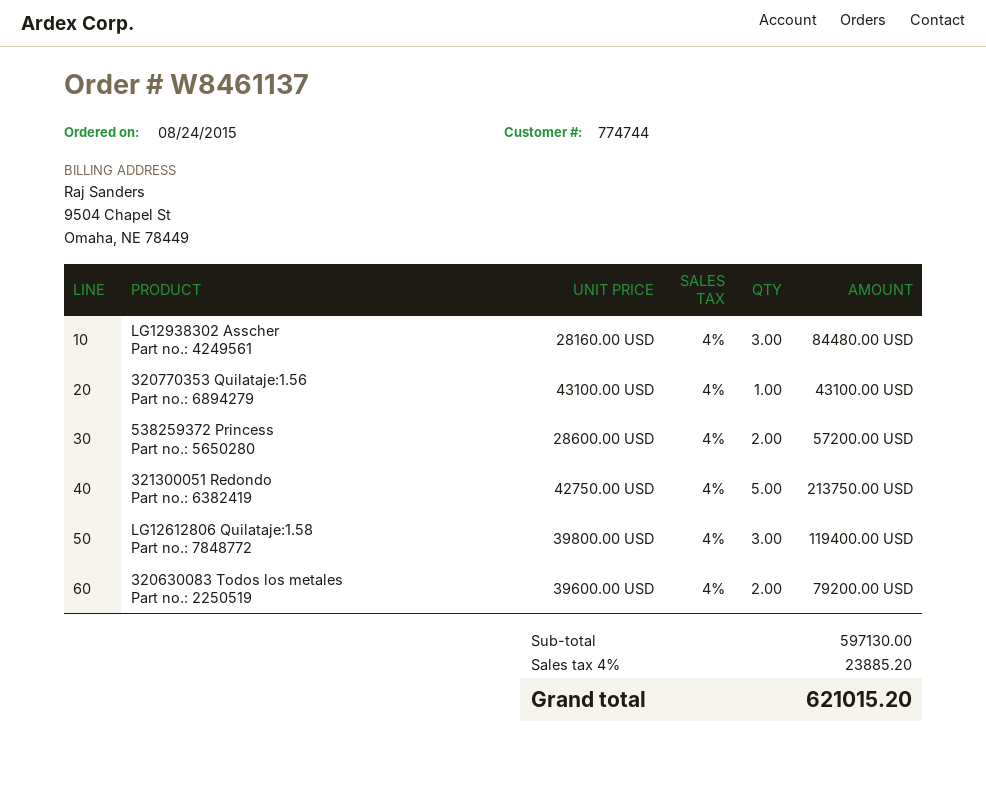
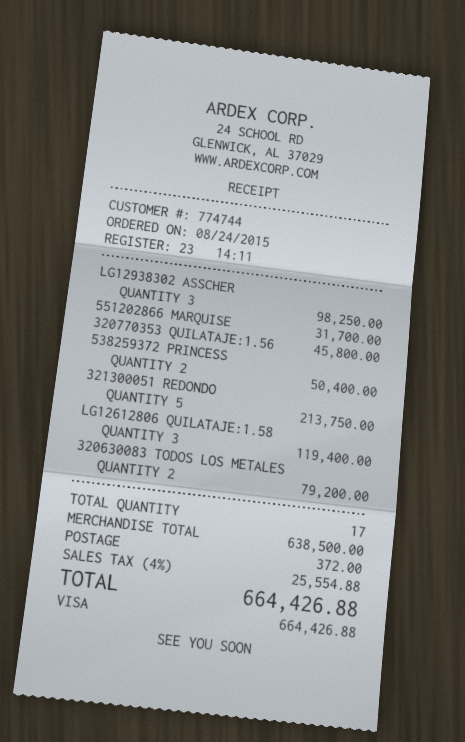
LG12938302 Asscher: 3 for 84480.00 -> 3 for 98250.00
320770353 Quilataje:1.56: 1 for 43100.00 -> 1 for 45800.00
538259372 Princess: 2 for 57200.00 -> 2 for 50400.00
551202866 MARQUISE: none -> 1 for 31700.00
subtotal: 597130.00 -> 638500.00
shipping: none -> 372.00
tax: 4% = 23885.20 -> 4% = 25554.88
total: 621015.20 -> 664426.88

